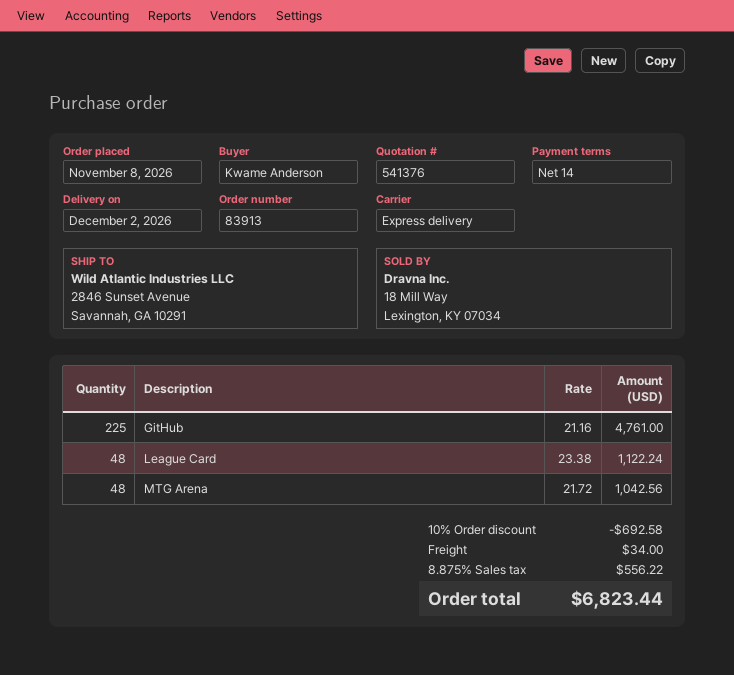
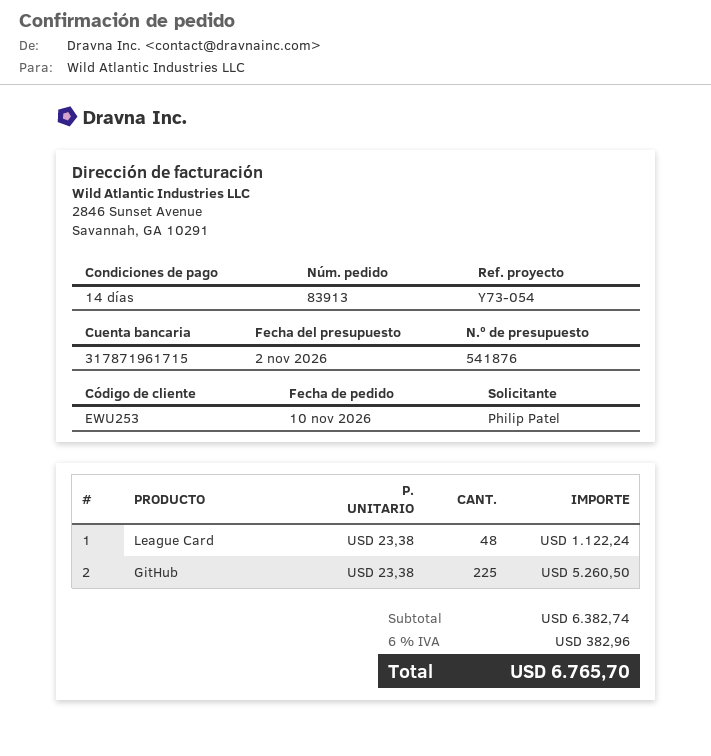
quote number: 541376 -> 541876
order date: 2026-11-08 -> 2026-11-10
ordered by: Kwame Anderson -> Philip Patel
GitHub: 225 x 21.16 = 4761.00 -> 225 x 23.38 = 5260.50
MTG Arena: 48 x 21.72 = 1042.56 -> none
discount: 10% = 692.58 -> none
shipping: 34.00 -> none
tax: 8.875% = 556.22 -> 6% = 382.96
total: 6823.44 -> 6765.70

